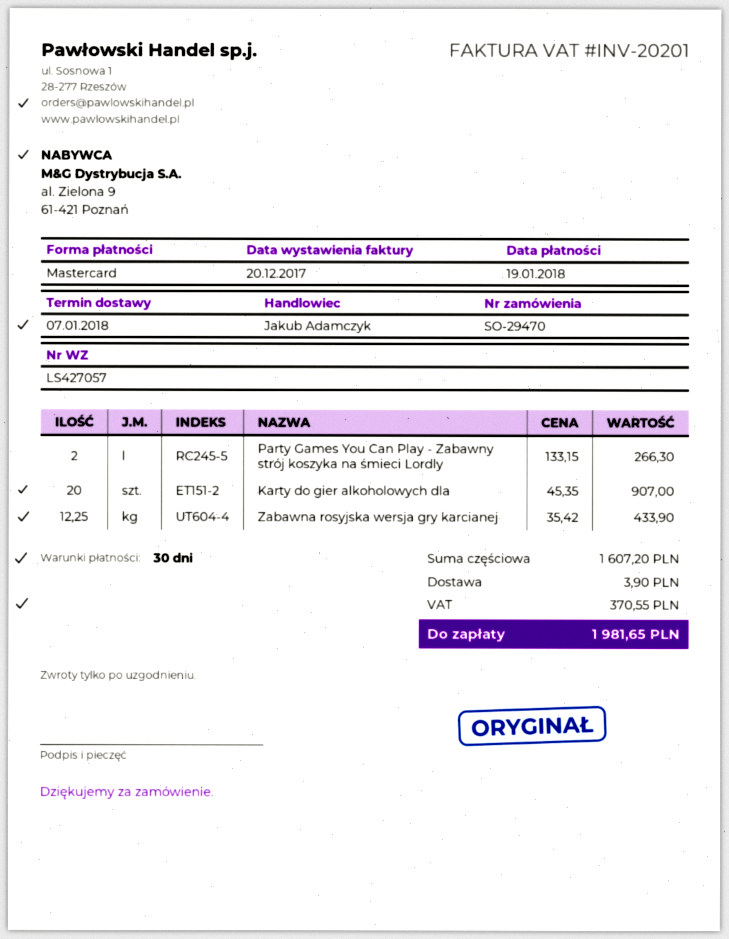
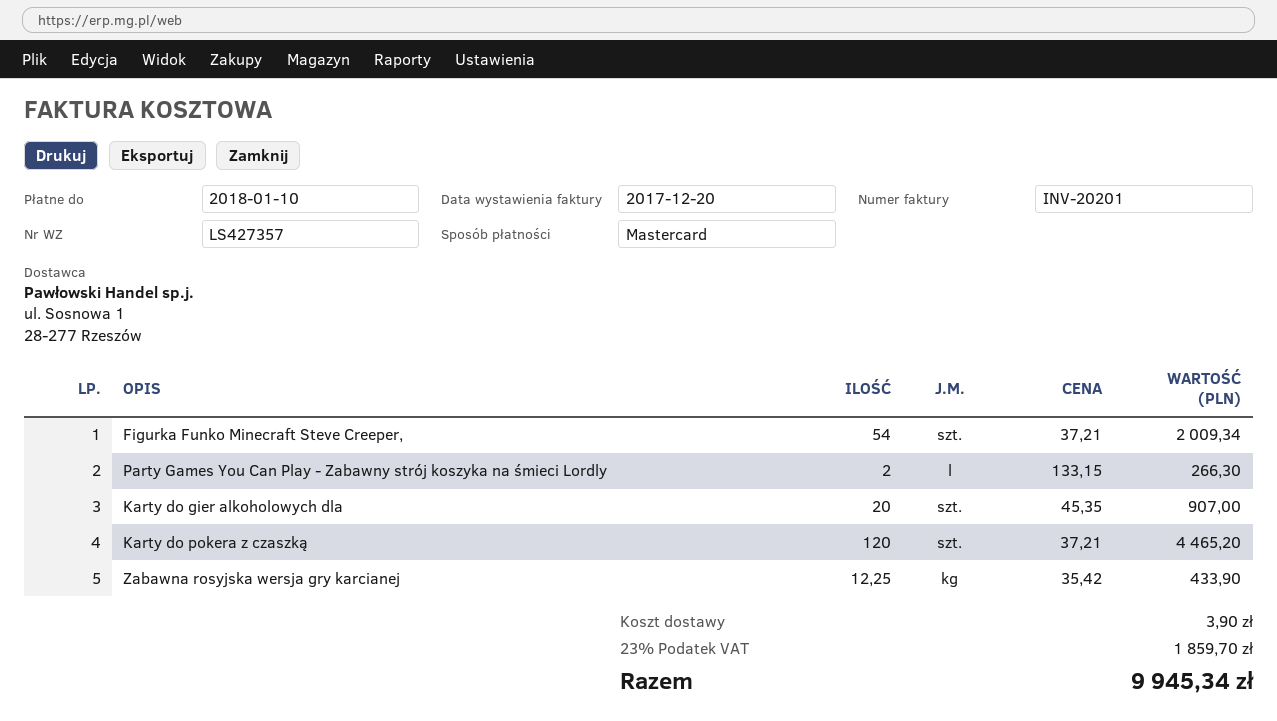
delivery note number: LS427057 -> LS427357
due date: 2018-01-19 -> 2018-01-10
Figurka Funko Minecraft Steve Creeper,: none -> 54 x 37.21 = 2009.34
Karty do pokera z czaszką: none -> 120 x 37.21 = 4465.20
tax: 370.55 -> 1859.70
total: 1981.65 -> 9945.34

